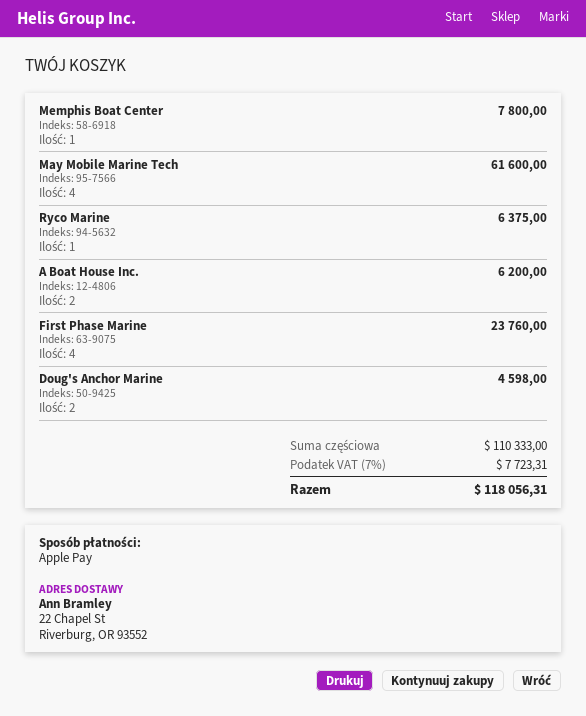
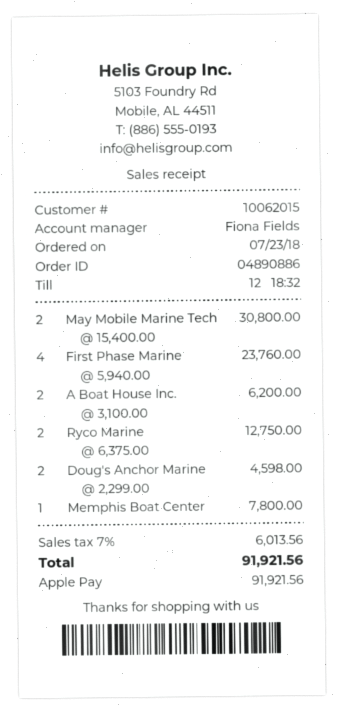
May Mobile Marine Tech: 4 for 61600.00 -> 2 for 30800.00
Ryco Marine: 1 for 6375.00 -> 2 for 12750.00
tax: 7% = 7723.31 -> 7% = 6013.56
total: 118056.31 -> 91921.56

